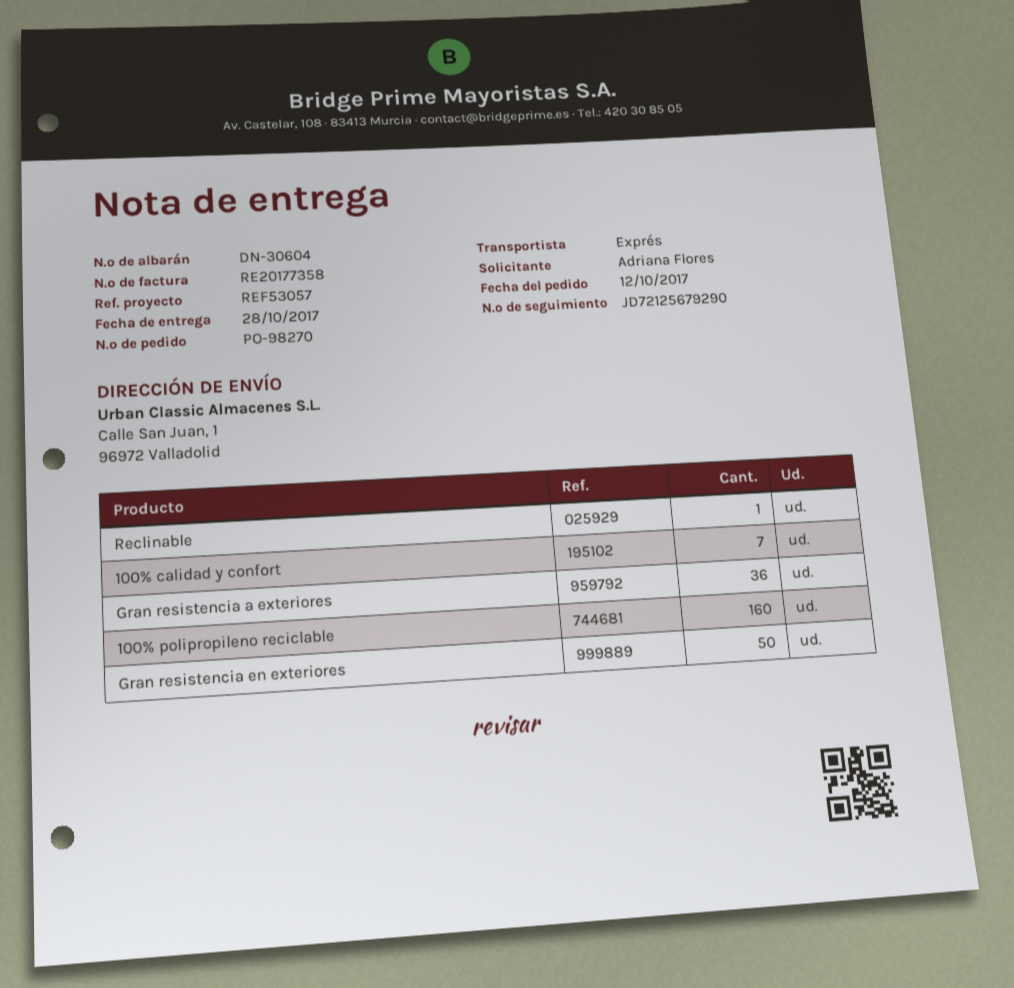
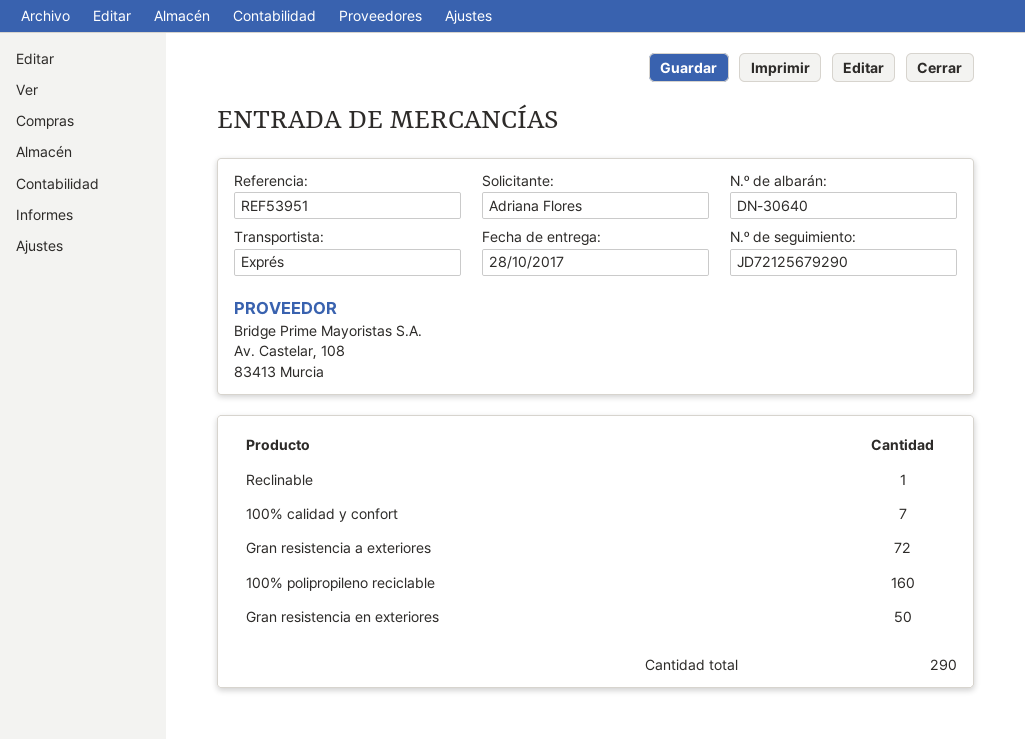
delivery note number: DN-30604 -> DN-30640
reference: REF53057 -> REF53951
Gran resistencia a exteriores: 36 -> 72

